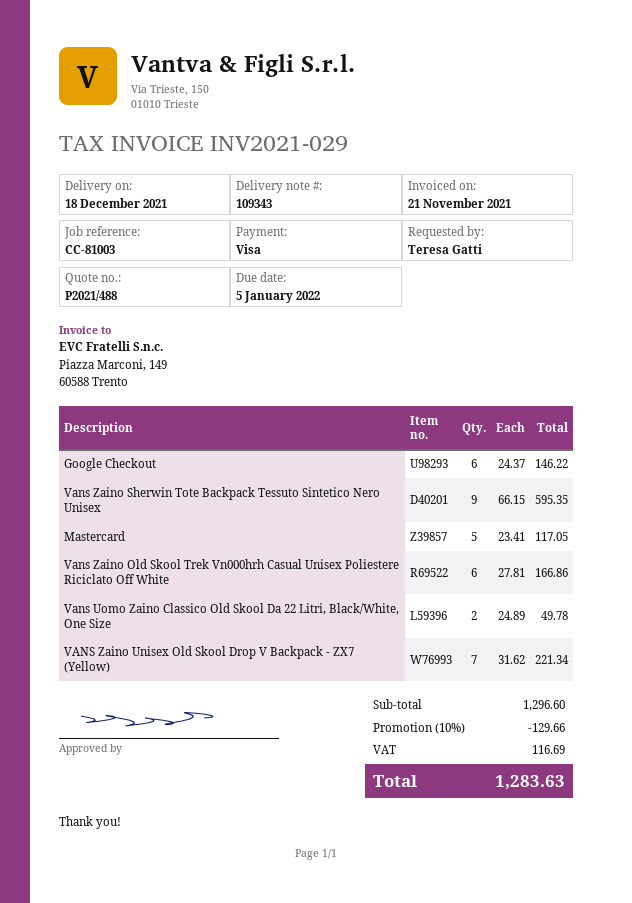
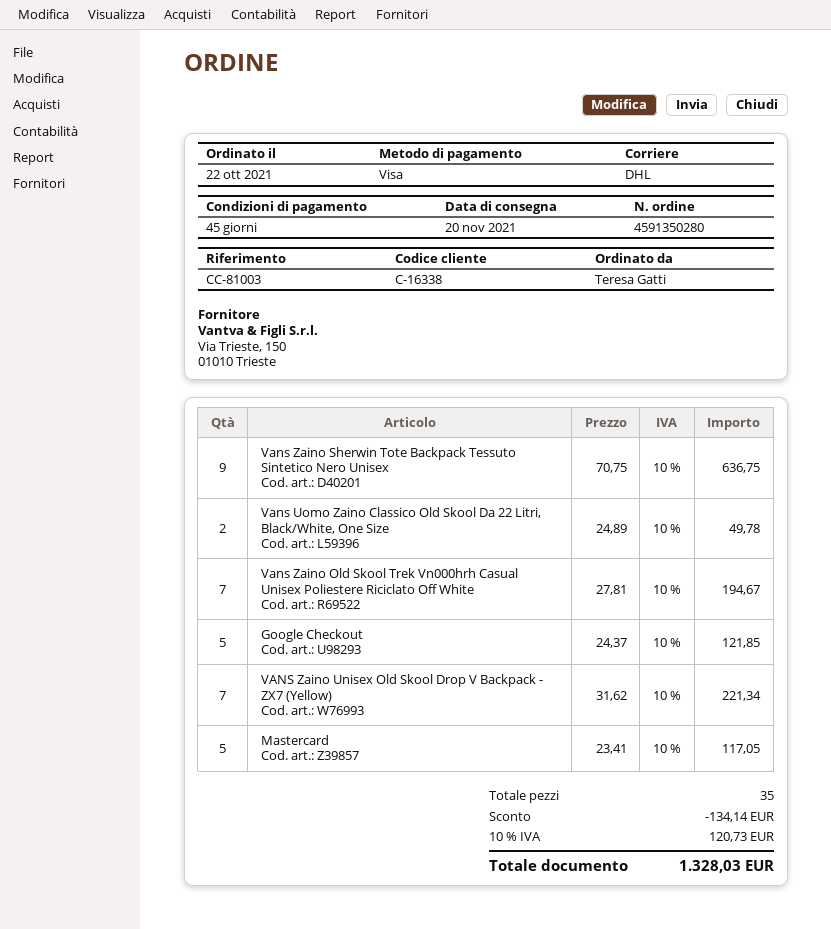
delivery date: 2021-12-18 -> 2021-11-20
Google Checkout: 6 x 24.37 = 146.22 -> 5 x 24.37 = 121.85
Vans Zaino Sherwin Tote Backpack Tessuto Sintetico Nero Unisex: 9 x 66.15 = 595.35 -> 9 x 70.75 = 636.75
Vans Zaino Old Skool Trek Vn000hrh Casual Unisex Poliestere Riciclato Off White: 6 x 27.81 = 166.86 -> 7 x 27.81 = 194.67
discount: 129.66 -> 134.14
tax: 116.69 -> 120.73
total: 1283.63 -> 1328.03

